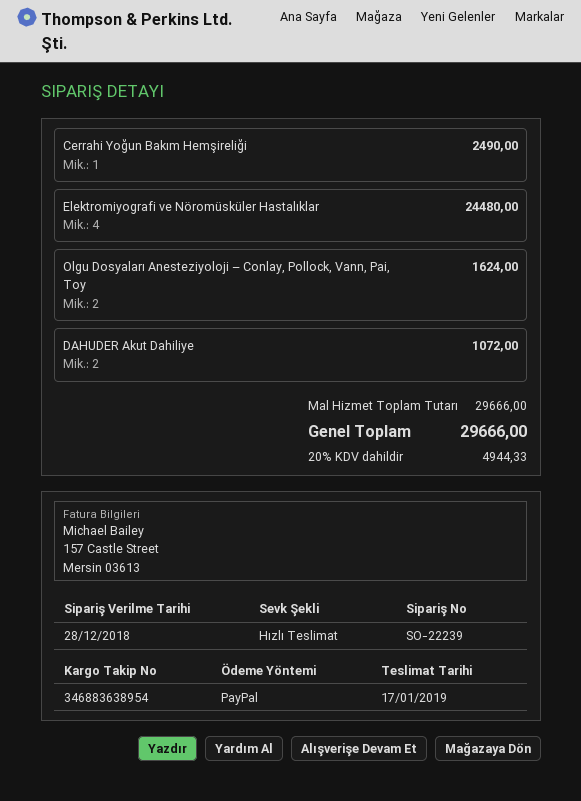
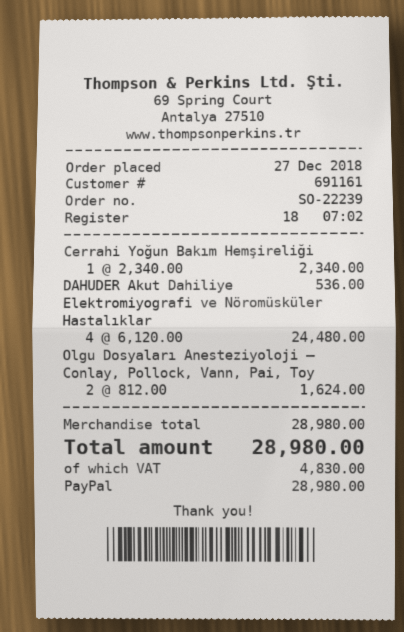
order date: 2018-12-28 -> 2018-12-27
Cerrahi Yoğun Bakım Hemşireliği: 1 for 2490.00 -> 1 for 2340.00
DAHUDER Akut Dahiliye: 2 for 1072.00 -> 1 for 536.00
subtotal: 29666.00 -> 28980.00
tax: 4944.33 -> 4830.00
total: 29666.00 -> 28980.00

